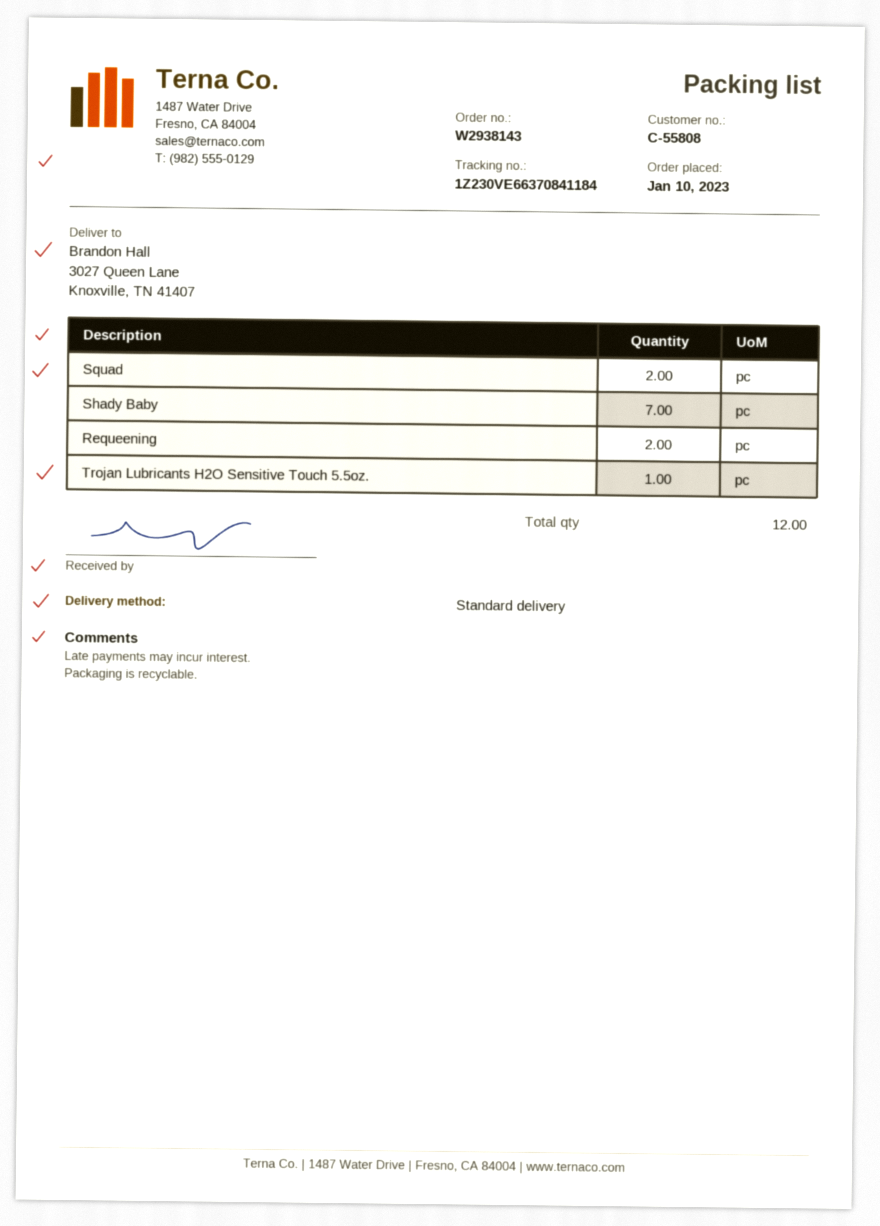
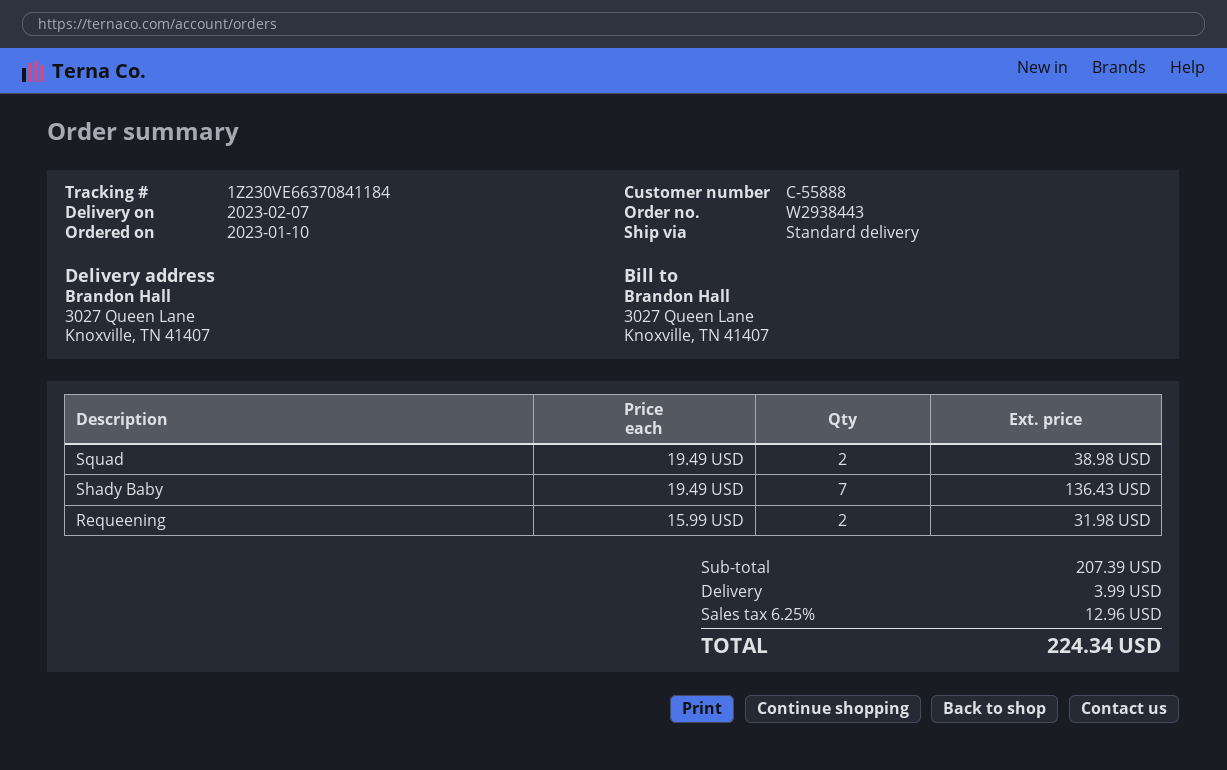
order number: W2938143 -> W2938443
customer number: C-55808 -> C-55888
Trojan Lubricants H2O Sensitive Touch 5.5oz.: 1 -> none

